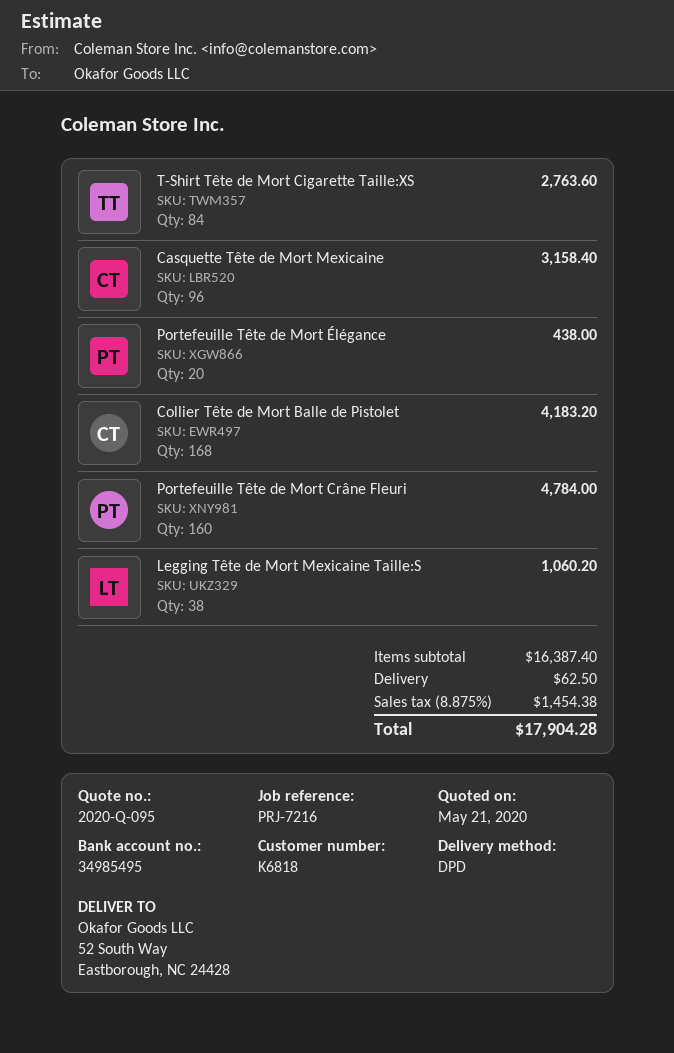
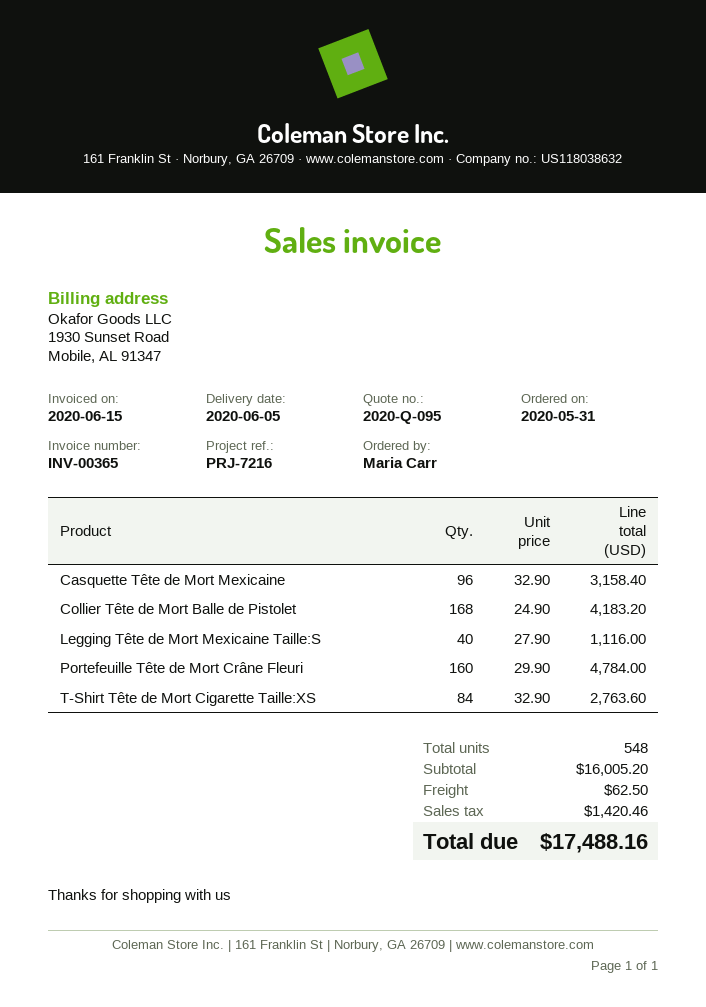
Portefeuille Tête de Mort Élégance: 20 for 438.00 -> none
Legging Tête de Mort Mexicaine Taille:S: 38 for 1060.20 -> 40 for 1116.00
subtotal: 16387.40 -> 16005.20
tax: 1454.38 -> 1420.46
total: 17904.28 -> 17488.16

